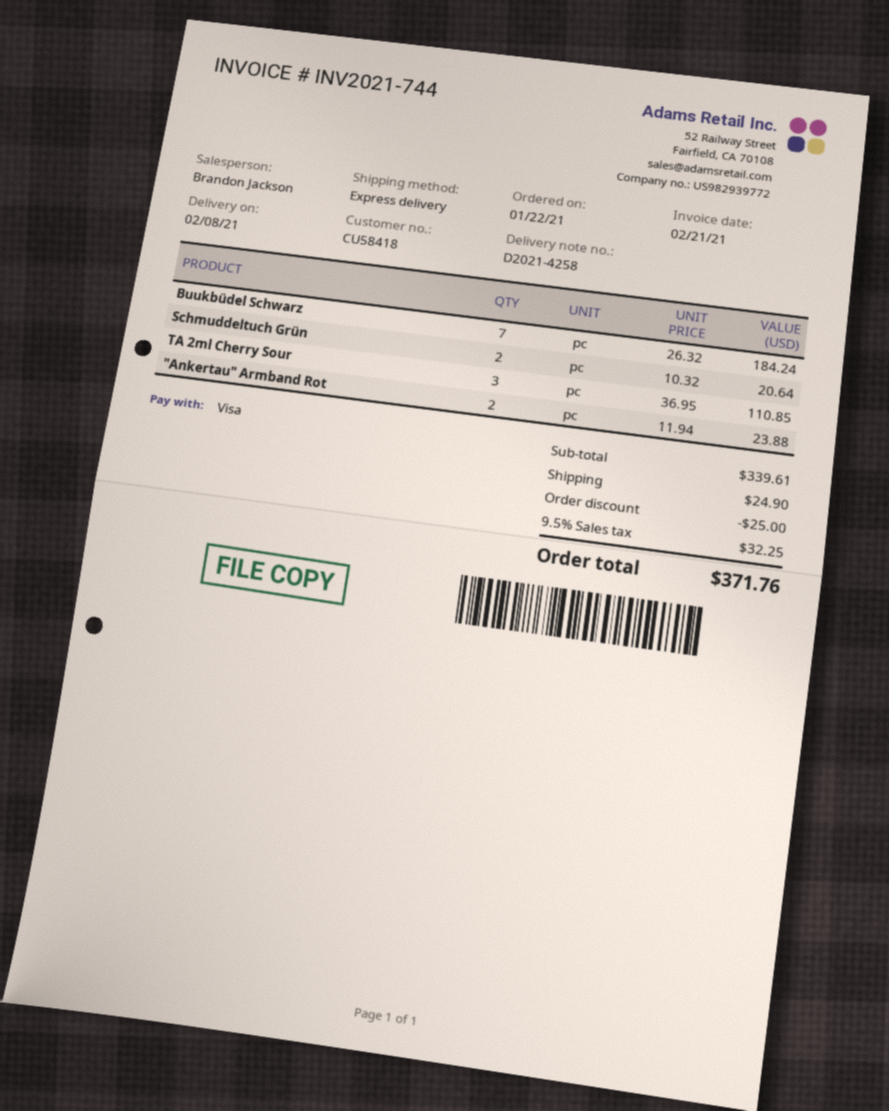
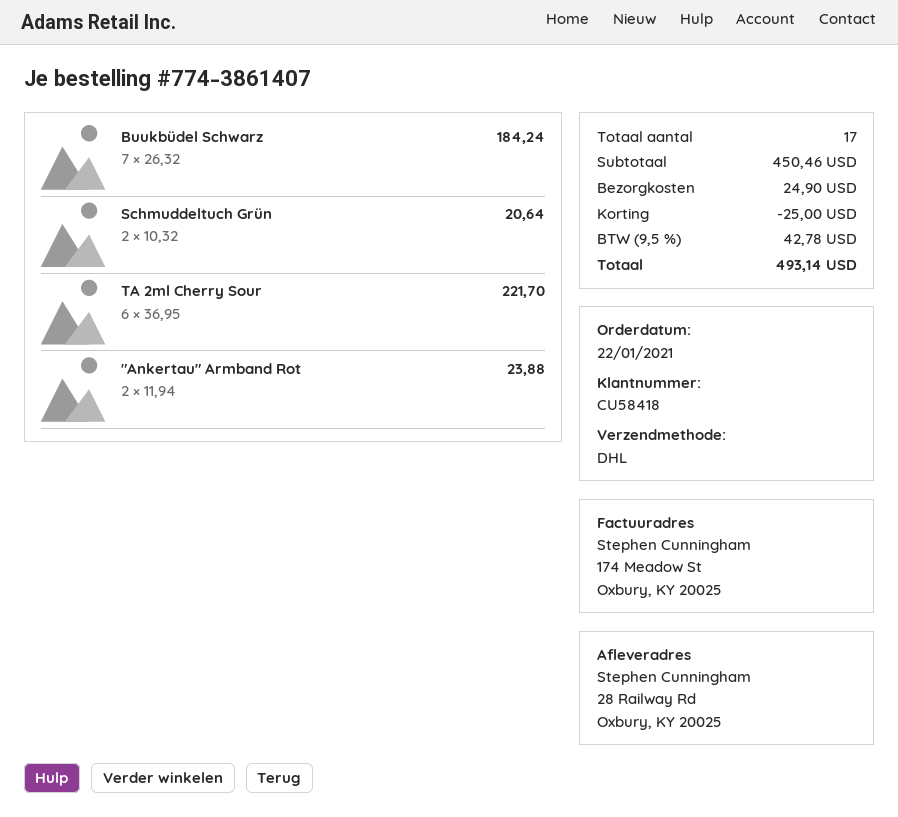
shipping method: express -> DHL
TA 2ml Cherry Sour: 3 x 36.95 = 110.85 -> 6 x 36.95 = 221.70
subtotal: 339.61 -> 450.46
tax: 9.5% = 32.25 -> 9.5% = 42.78
total: 371.76 -> 493.14

